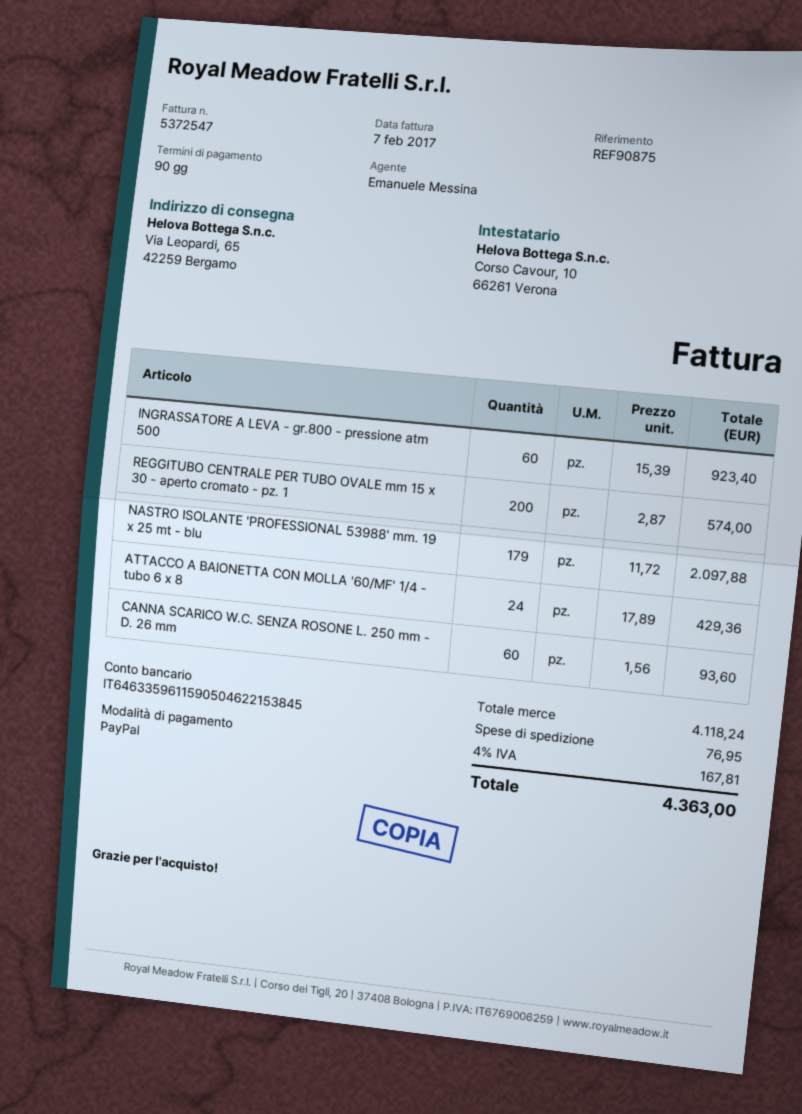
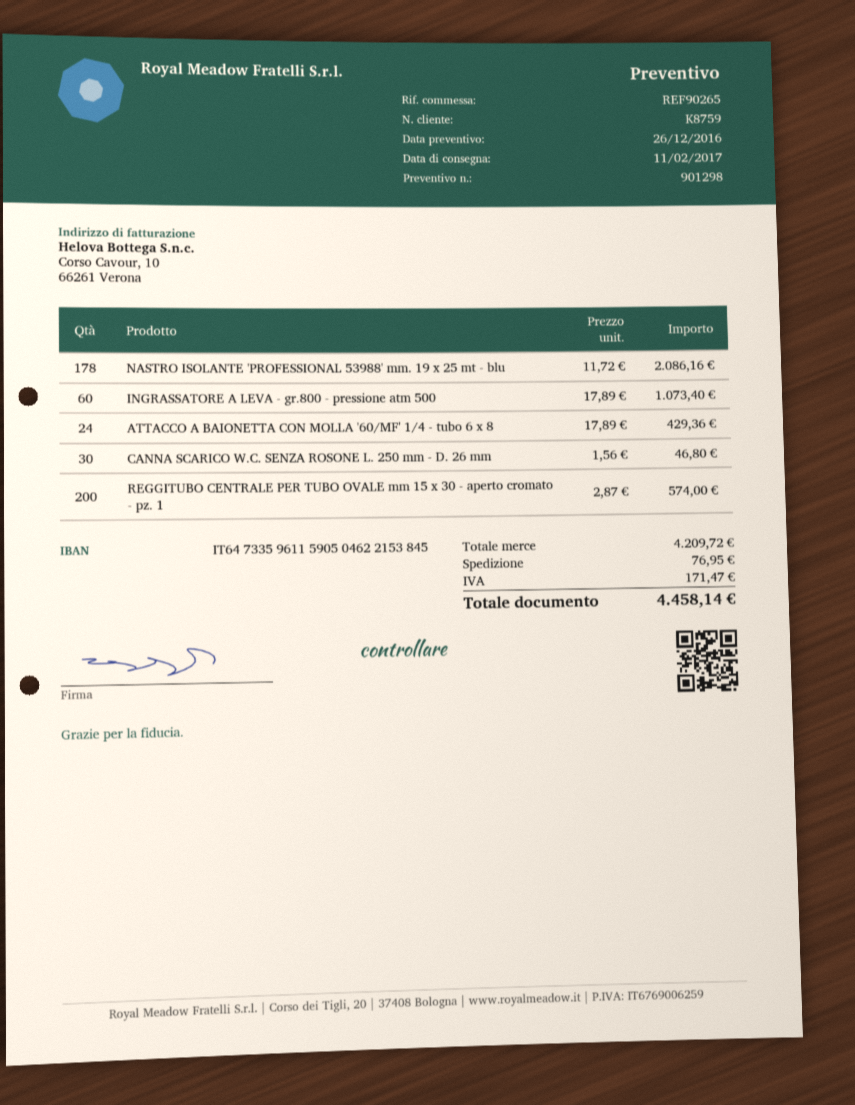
reference: REF90875 -> REF90265
bank account: IT6463359611590504622153845 -> IT6473359611590504622153845
INGRASSATORE A LEVA - gr.800 - pressione atm 500: 60 x 15.39 = 923.40 -> 60 x 17.89 = 1073.40
NASTRO ISOLANTE 'PROFESSIONAL 53988' mm. 19 x 25 mt - blu: 179 x 11.72 = 2097.88 -> 178 x 11.72 = 2086.16
CANNA SCARICO W.C. SENZA ROSONE L. 250 mm - D. 26 mm: 60 x 1.56 = 93.60 -> 30 x 1.56 = 46.80
subtotal: 4118.24 -> 4209.72
tax: 167.81 -> 171.47
total: 4363.00 -> 4458.14

